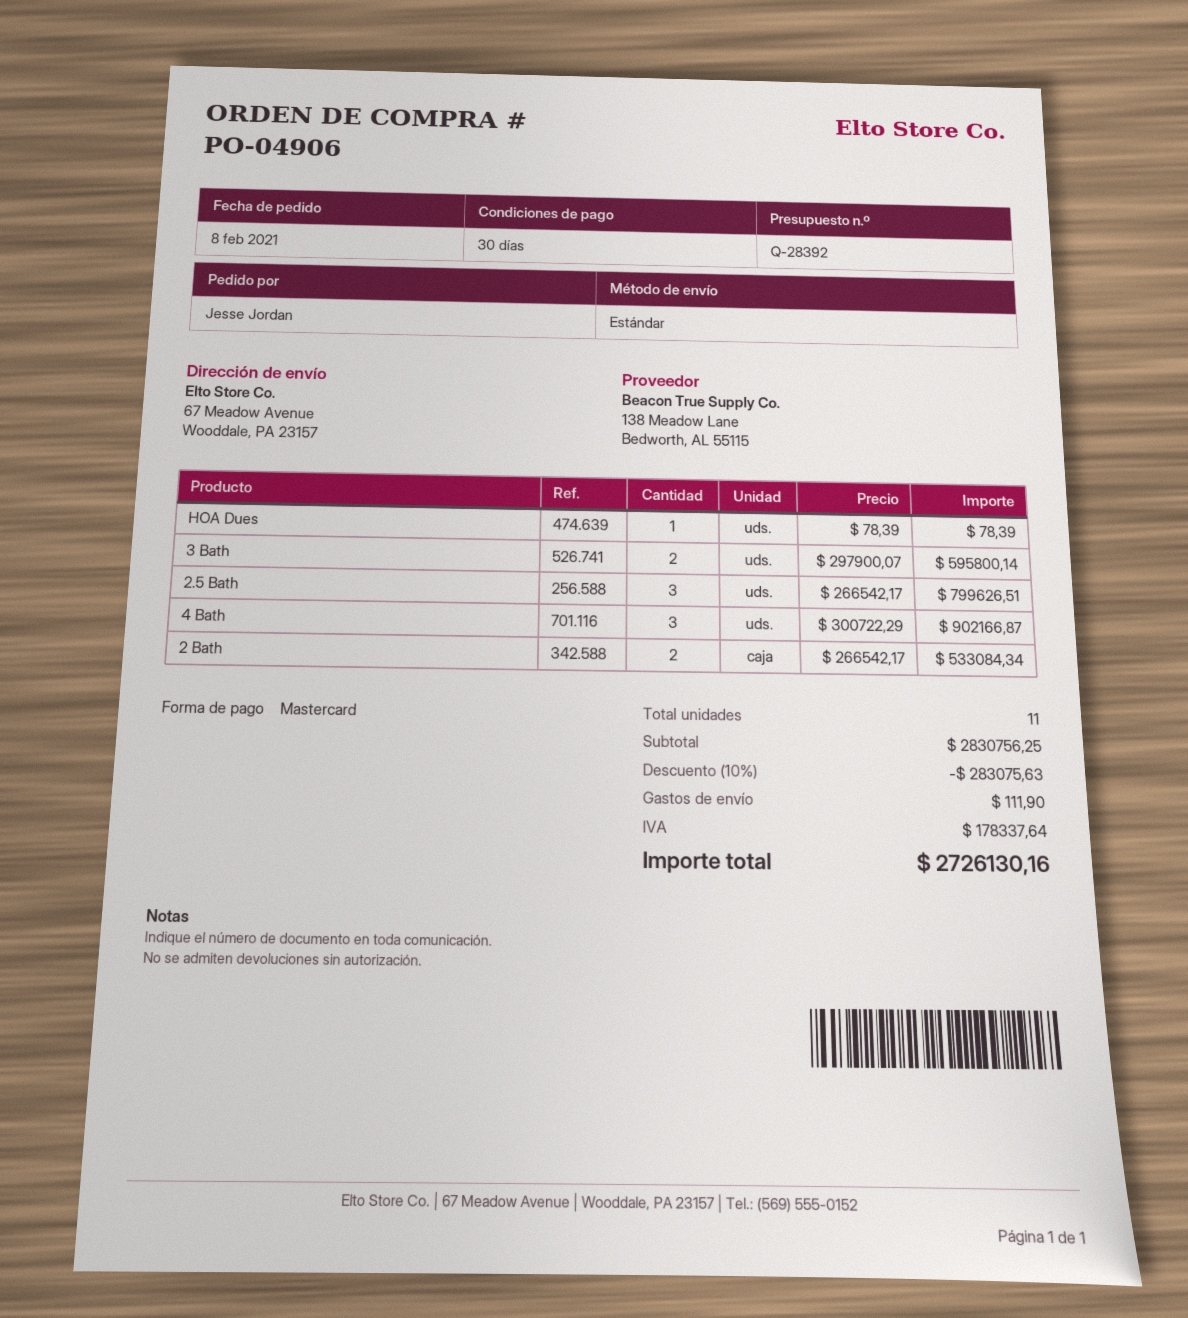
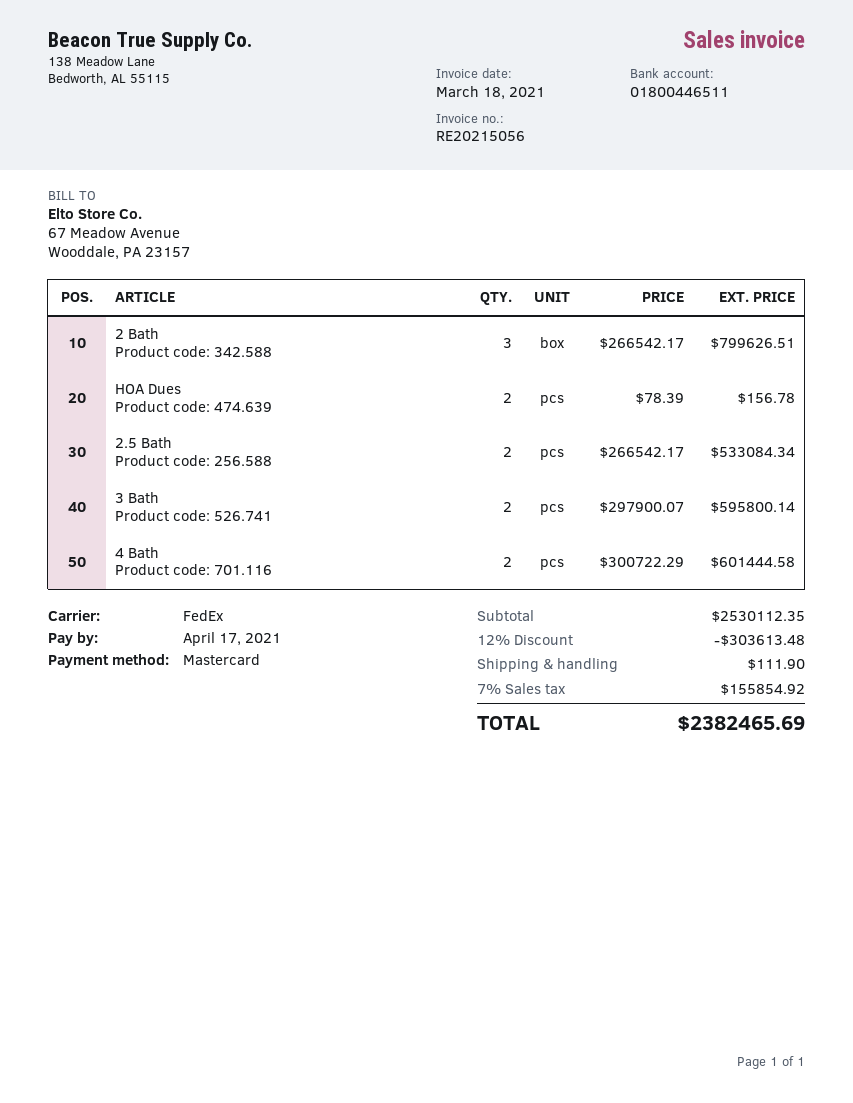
shipping method: standard -> FedEx
HOA Dues: 1 x 78.39 = 78.39 -> 2 x 78.39 = 156.78
2.5 Bath: 3 x 266542.17 = 799626.51 -> 2 x 266542.17 = 533084.34
4 Bath: 3 x 300722.29 = 902166.87 -> 2 x 300722.29 = 601444.58
2 Bath: 2 x 266542.17 = 533084.34 -> 3 x 266542.17 = 799626.51
subtotal: 2830756.25 -> 2530112.35
discount: 10% = 283075.63 -> 12% = 303613.48
tax: 178337.64 -> 155854.92
total: 2726130.16 -> 2382465.69

